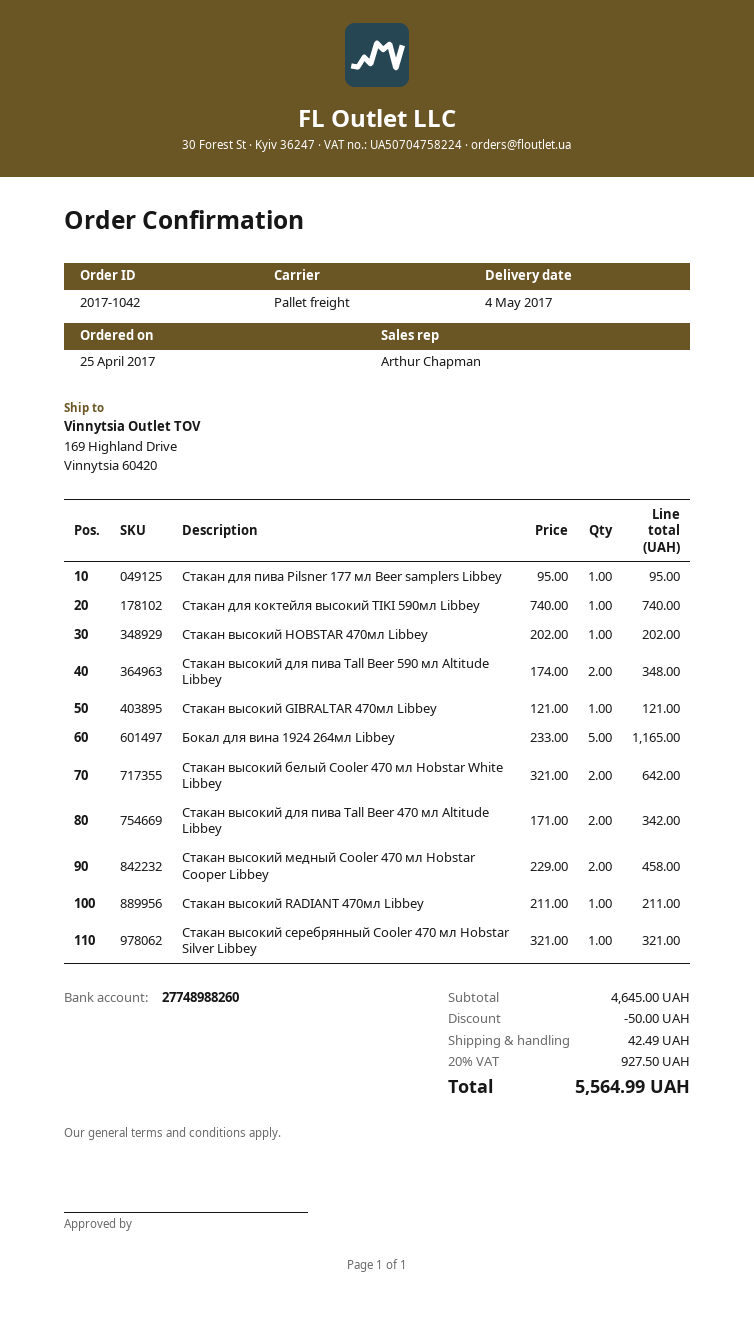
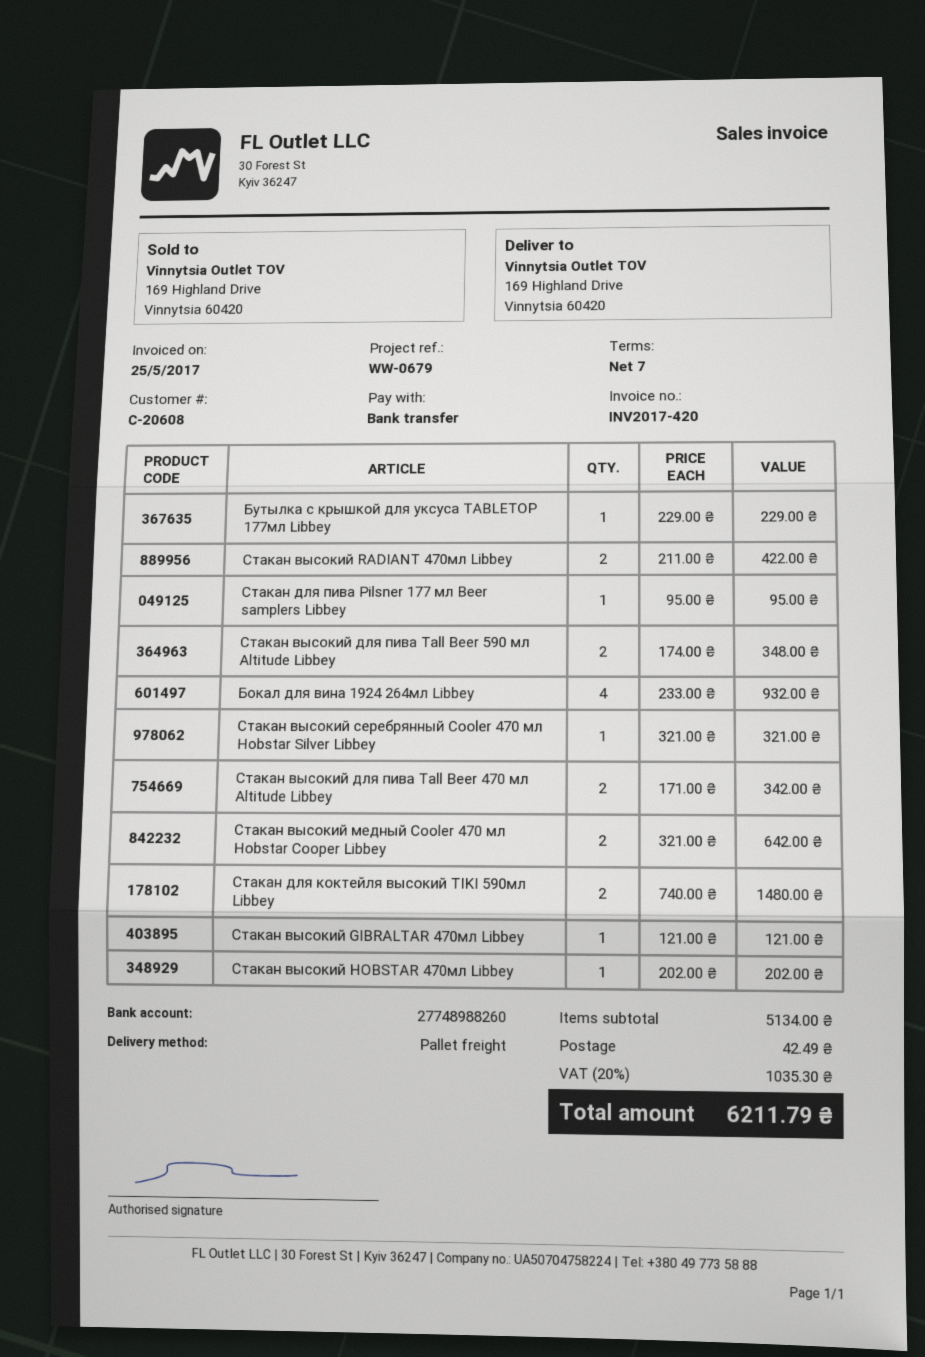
Стакан для коктейля высокий TIKI 590мл Libbey: 1 x 740.00 = 740.00 -> 2 x 740.00 = 1480.00
Бокал для вина 1924 264мл Libbey: 5 x 233.00 = 1165.00 -> 4 x 233.00 = 932.00
Стакан высокий белый Cooler 470 мл Hobstar White Libbey: 2 x 321.00 = 642.00 -> none
Стакан высокий медный Cooler 470 мл Hobstar Cooper Libbey: 2 x 229.00 = 458.00 -> 2 x 321.00 = 642.00
Стакан высокий RADIANT 470мл Libbey: 1 x 211.00 = 211.00 -> 2 x 211.00 = 422.00
Бутылка с крышкой для уксуса TABLETOP 177мл Libbey: none -> 1 x 229.00 = 229.00
subtotal: 4645.00 -> 5134.00
discount: 50.00 -> none
tax: 20% = 927.50 -> 20% = 1035.30
total: 5564.99 -> 6211.79

